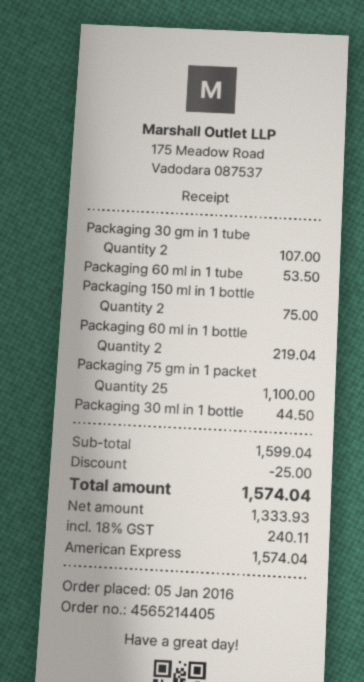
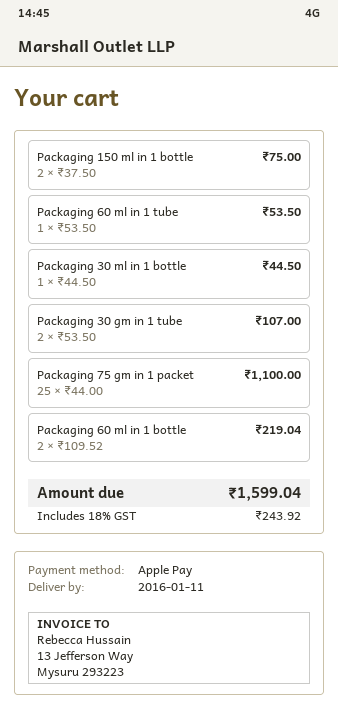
payment method: American Express -> Apple Pay
discount: 25.00 -> none
tax: 18% = 240.11 -> 18% = 243.92
total: 1574.04 -> 1599.04

